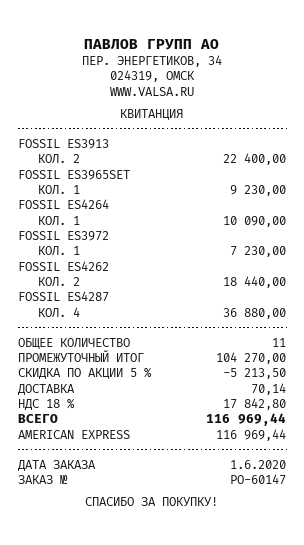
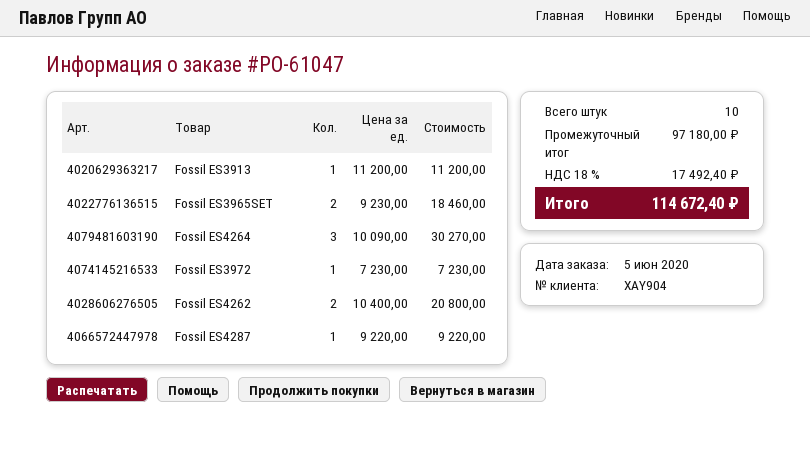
order number: PO-60147 -> PO-61047
order date: 2020-06-01 -> 2020-06-05
FOSSIL ES3913: 2 for 22400.00 -> 1 for 11200.00
FOSSIL ES3965SET: 1 for 9230.00 -> 2 for 18460.00
FOSSIL ES4264: 1 for 10090.00 -> 3 for 30270.00
FOSSIL ES4262: 2 for 18440.00 -> 2 for 20800.00
FOSSIL ES4287: 4 for 36880.00 -> 1 for 9220.00
total quantity: 11 -> 10
subtotal: 104270.00 -> 97180.00
discount: 5% = 5213.50 -> none
shipping: 70.14 -> none
tax: 18% = 17842.80 -> 18% = 17492.40
total: 116969.44 -> 114672.40

